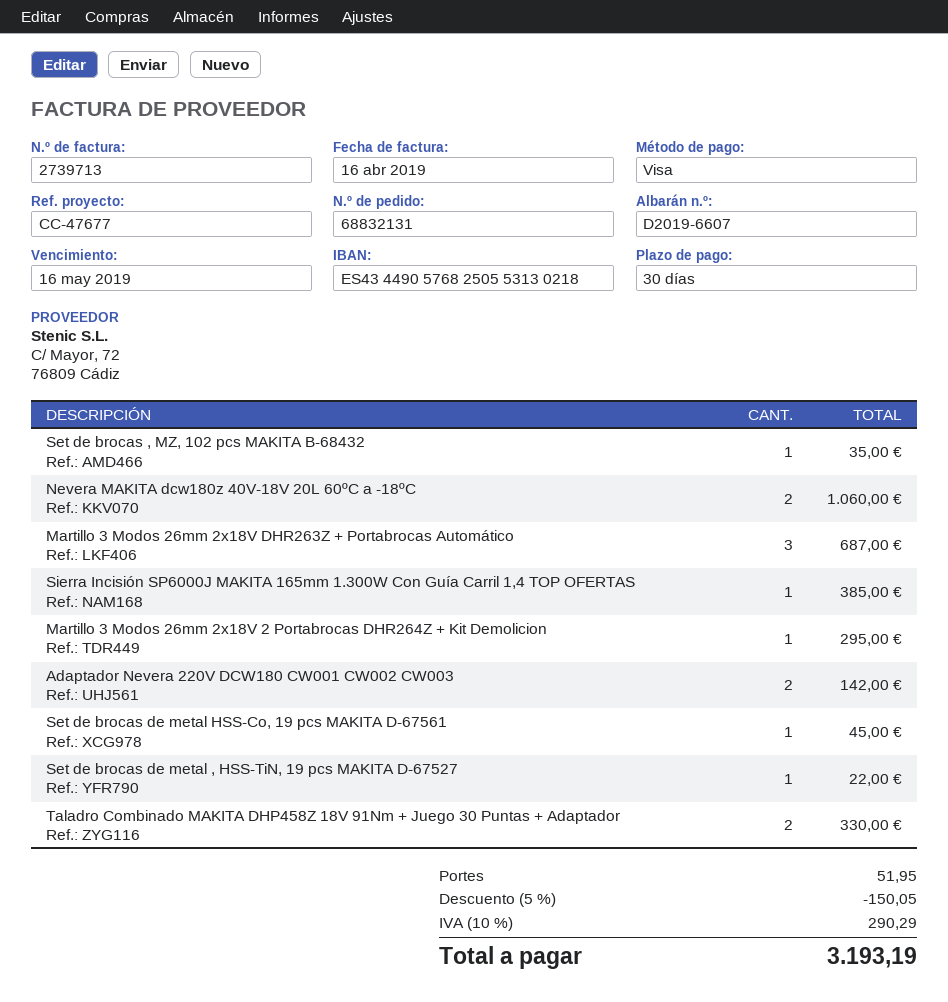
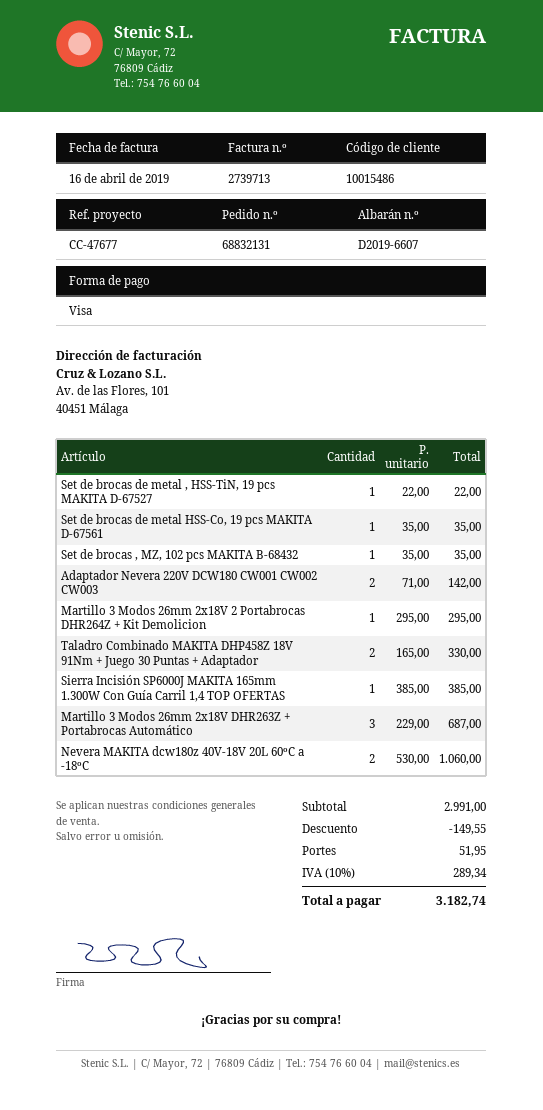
Set de brocas de metal HSS-Co, 19 pcs MAKITA D-67561: 1 for 45.00 -> 1 for 35.00
discount: 150.05 -> 149.55
tax: 10% = 290.29 -> 10% = 289.34
total: 3193.19 -> 3182.74

